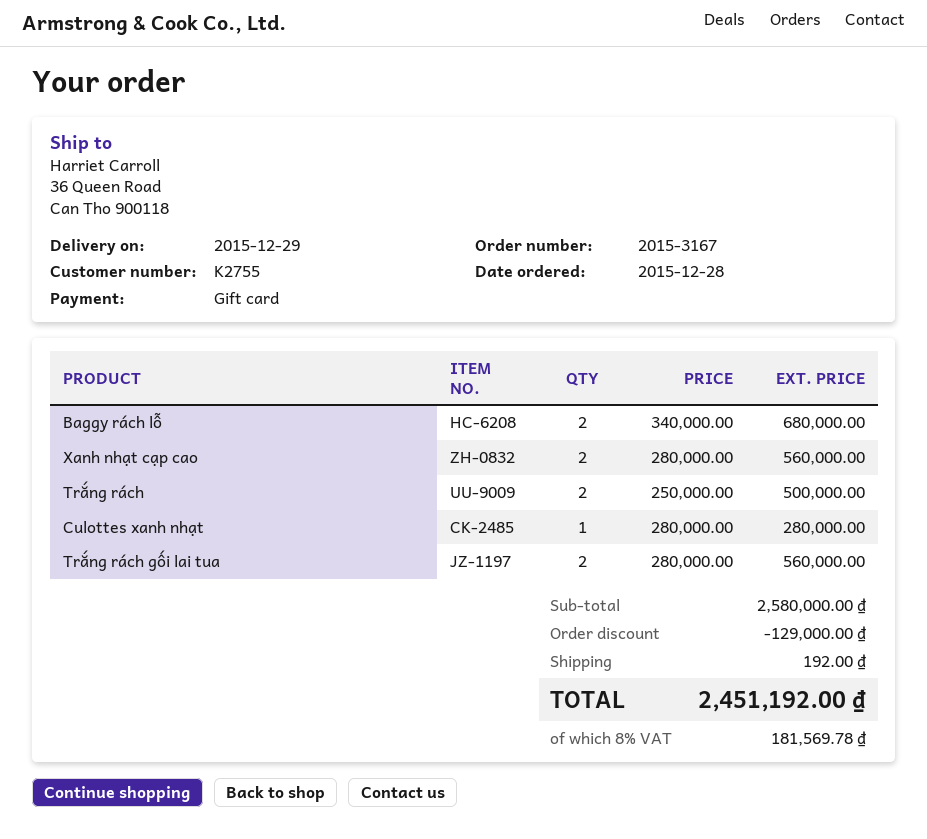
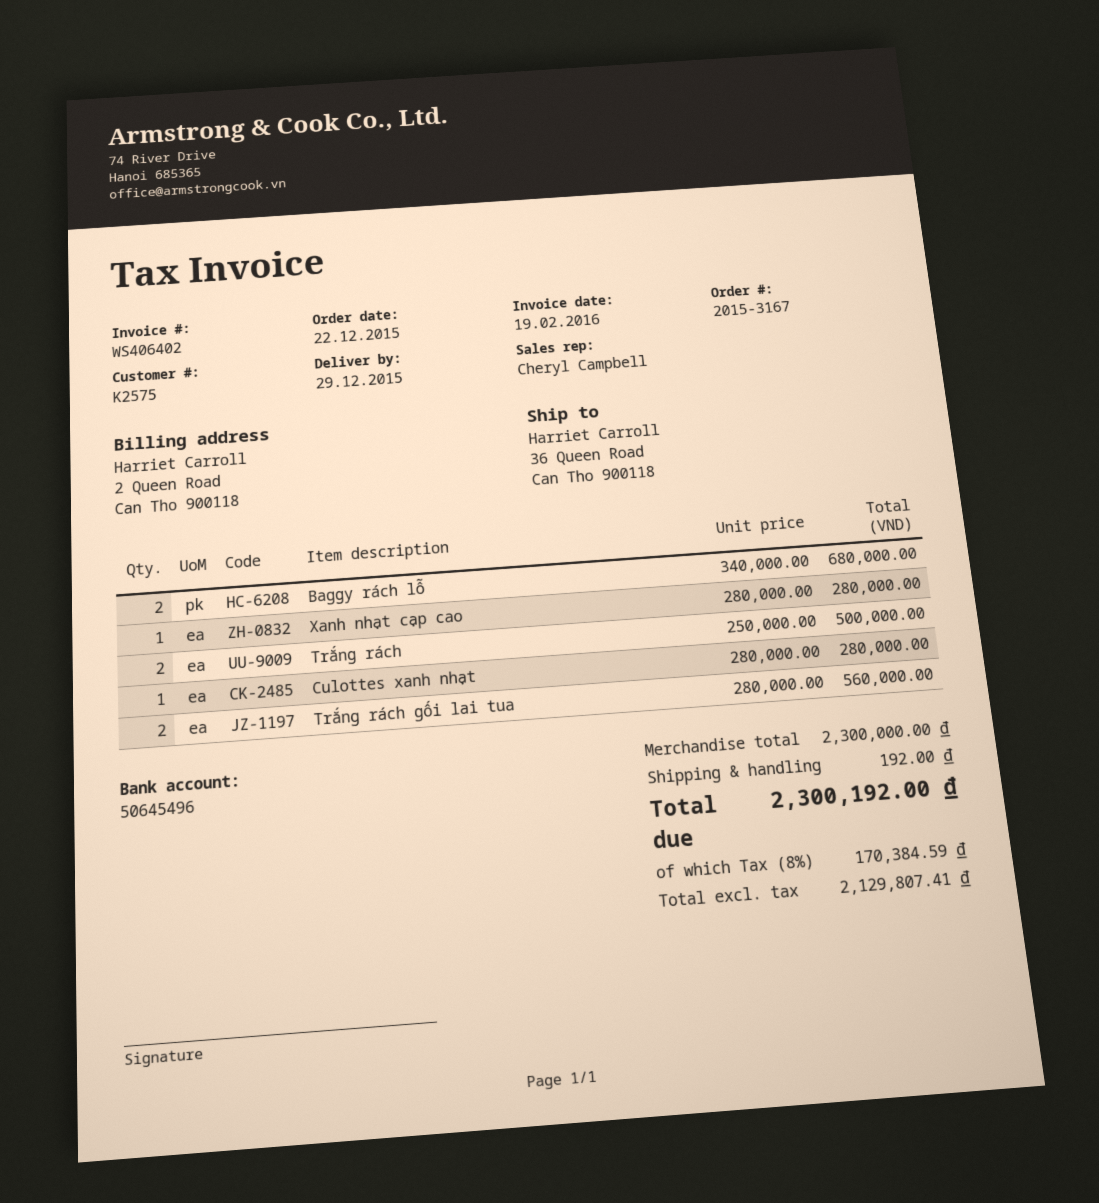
order date: 2015-12-28 -> 2015-12-22
customer number: K2755 -> K2575
Xanh nhạt cạp cao: 2 x 280000.00 = 560000.00 -> 1 x 280000.00 = 280000.00
subtotal: 2580000.00 -> 2300000.00
discount: 129000.00 -> none
tax: 8% = 181569.78 -> 8% = 170384.59
total: 2451192.00 -> 2300192.00

